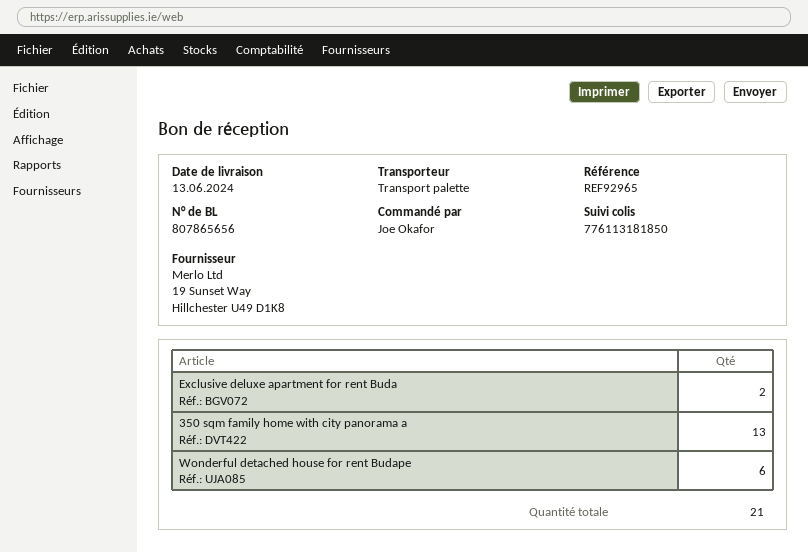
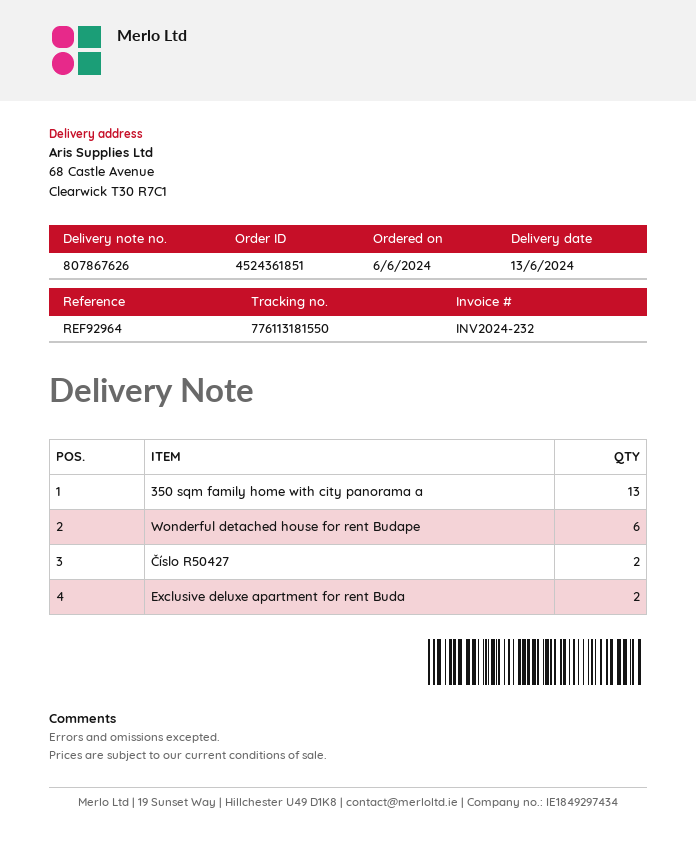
delivery note number: 807865656 -> 807867626
reference: REF92965 -> REF92964
tracking number: 776113181850 -> 776113181550
Číslo R50427: none -> 2

